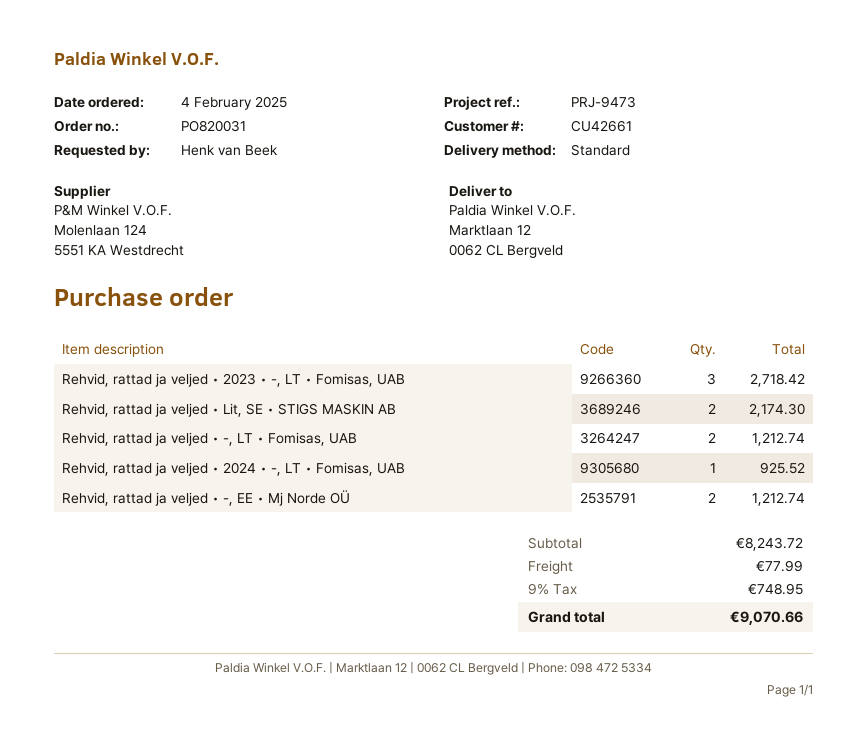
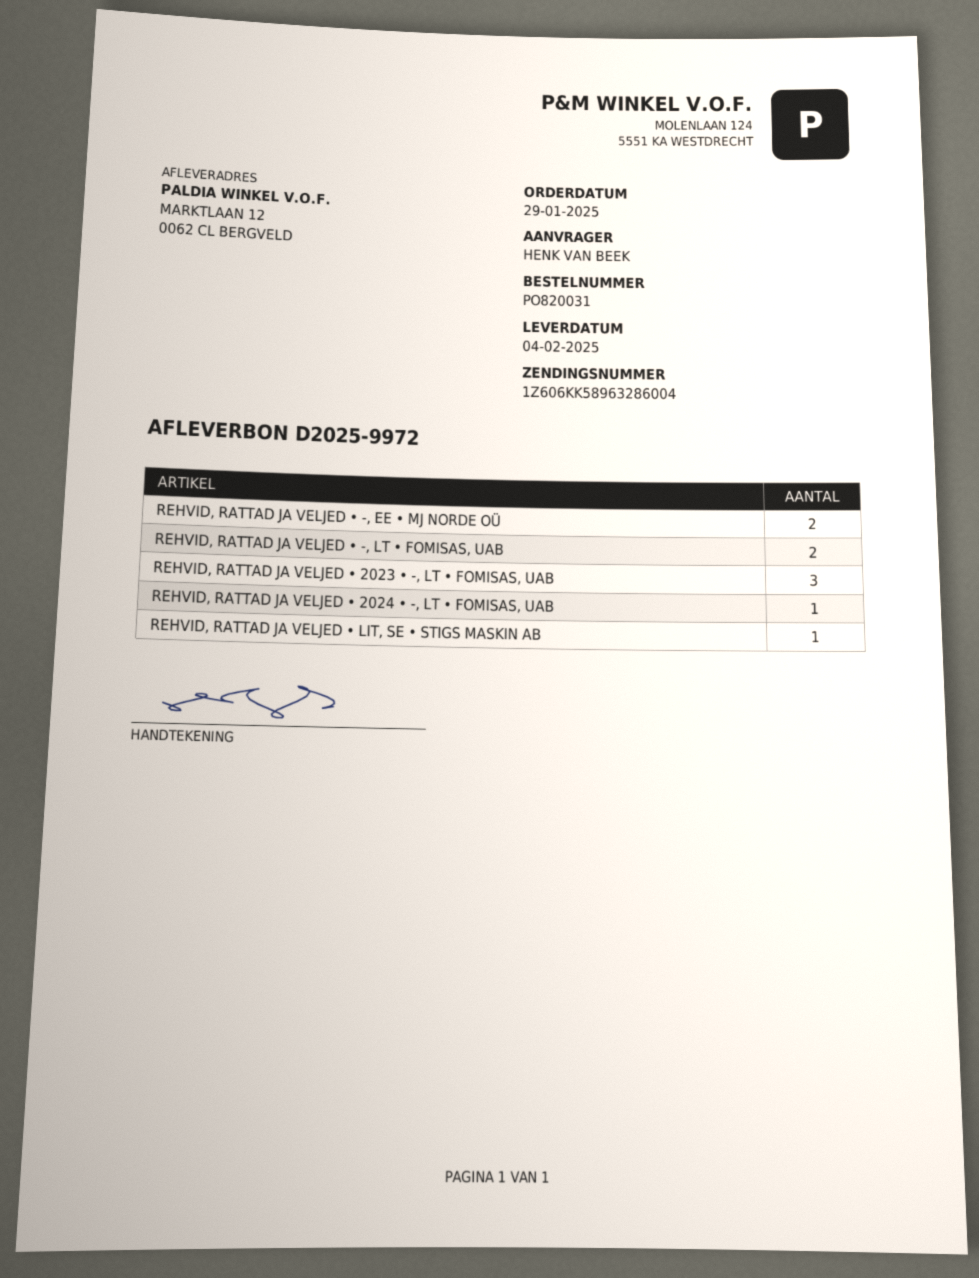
order date: 2025-02-04 -> 2025-01-29
Rehvid, rattad ja veljed • Lit, SE • STIGS MASKIN AB: 2 -> 1

